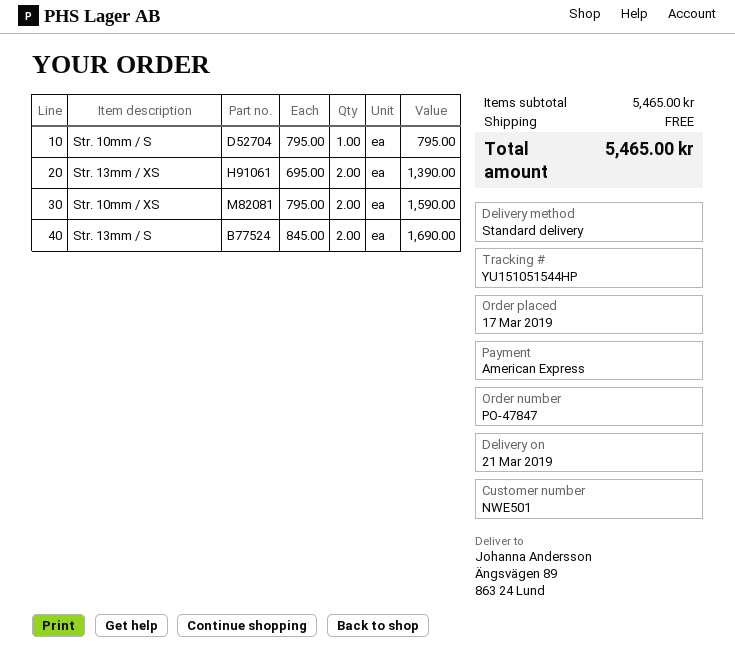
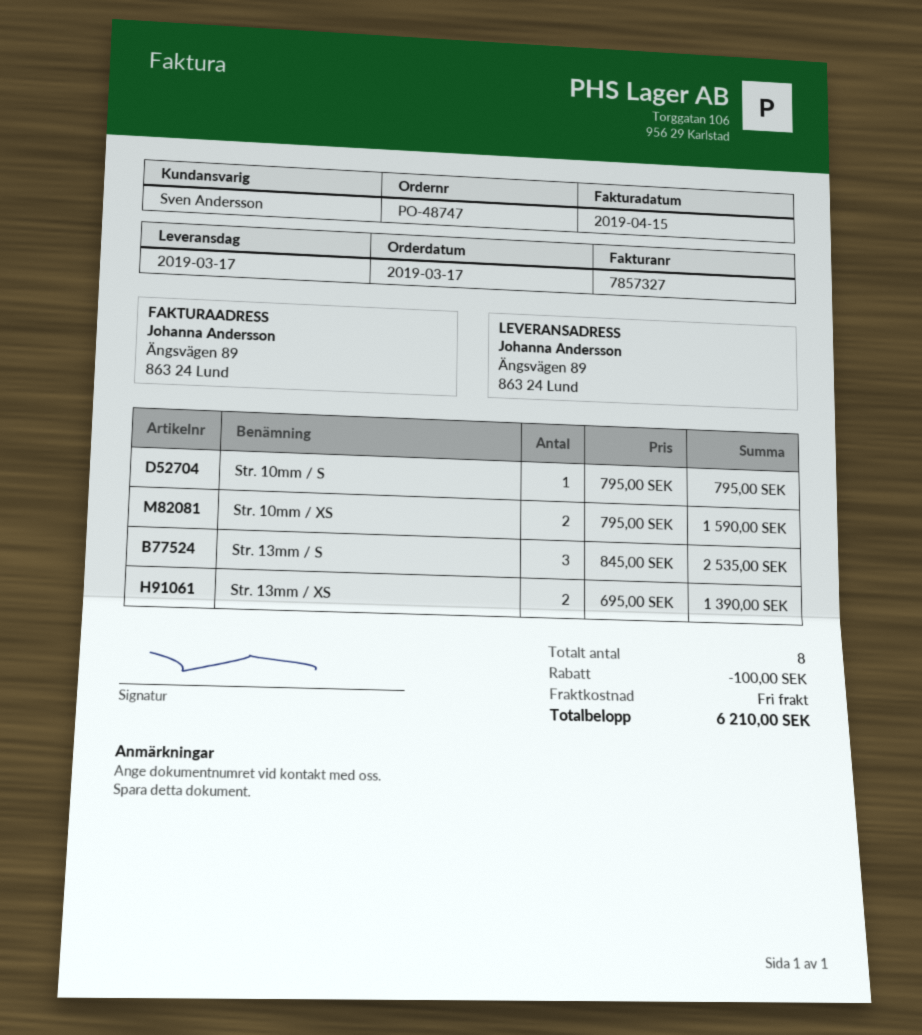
order number: PO-47847 -> PO-48747
delivery date: 2019-03-21 -> 2019-03-17
Str. 13mm / S: 2 x 845.00 = 1690.00 -> 3 x 845.00 = 2535.00
discount: none -> 100.00
total: 5465.00 -> 6210.00

